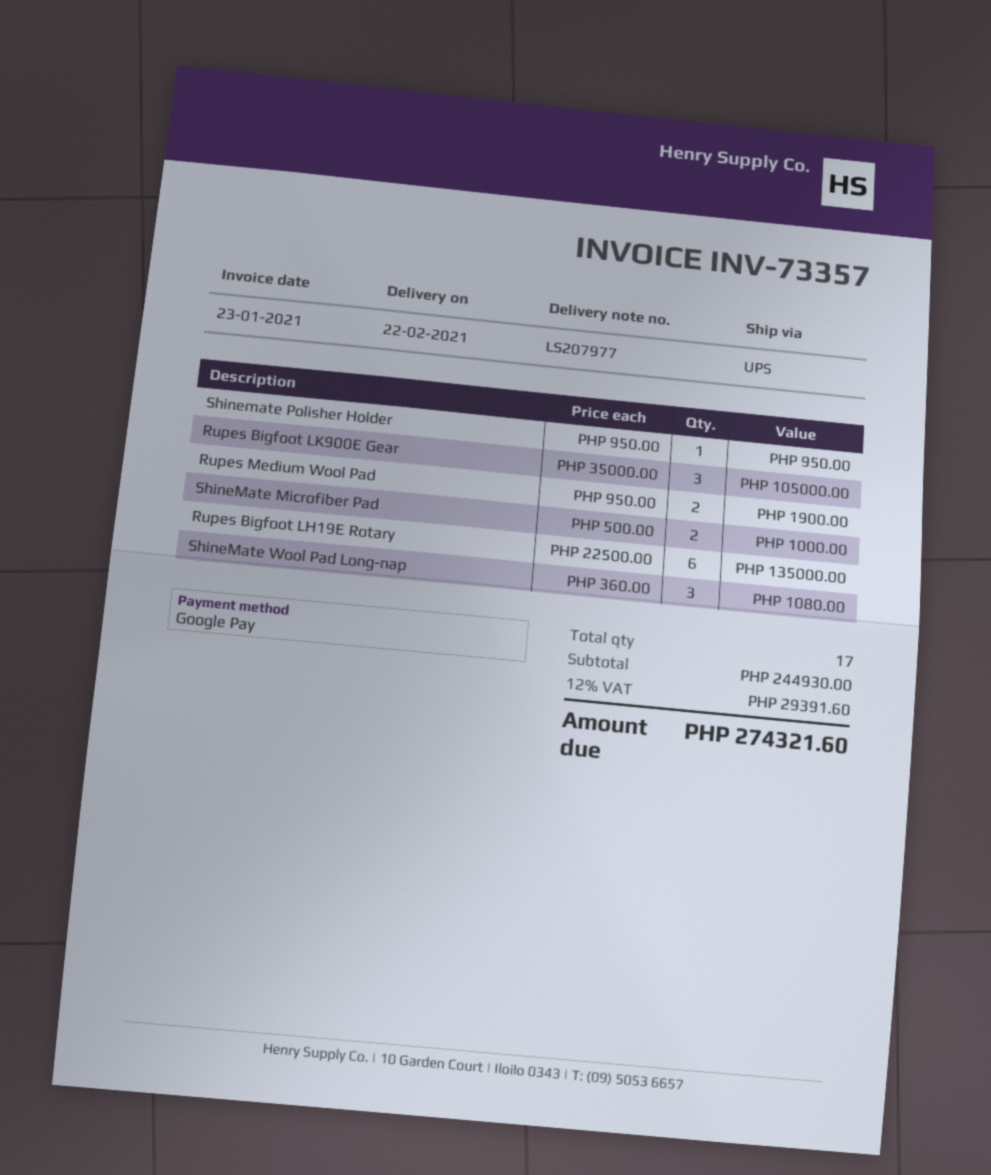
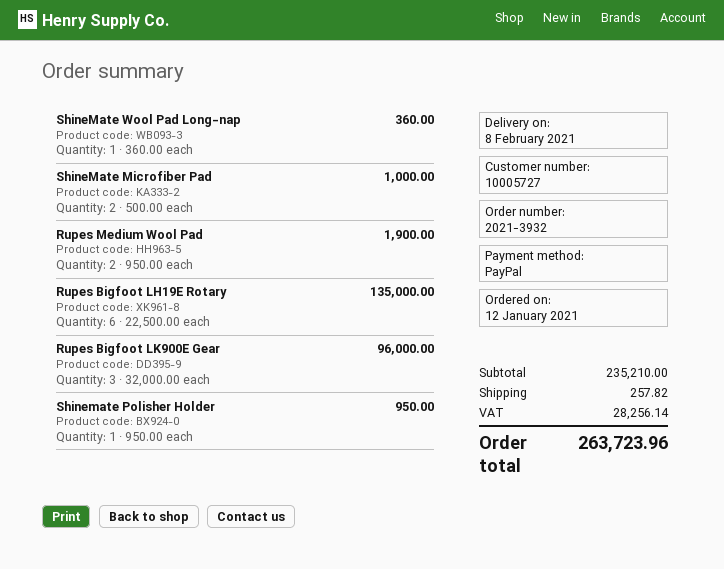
delivery date: 2021-02-22 -> 2021-02-08
payment method: Google Pay -> PayPal
Rupes Bigfoot LK900E Gear: 3 x 35000.00 = 105000.00 -> 3 x 32000.00 = 96000.00
ShineMate Wool Pad Long-nap: 3 x 360.00 = 1080.00 -> 1 x 360.00 = 360.00
subtotal: 244930.00 -> 235210.00
shipping: none -> 257.82
tax: 29391.60 -> 28256.14
total: 274321.60 -> 263723.96

